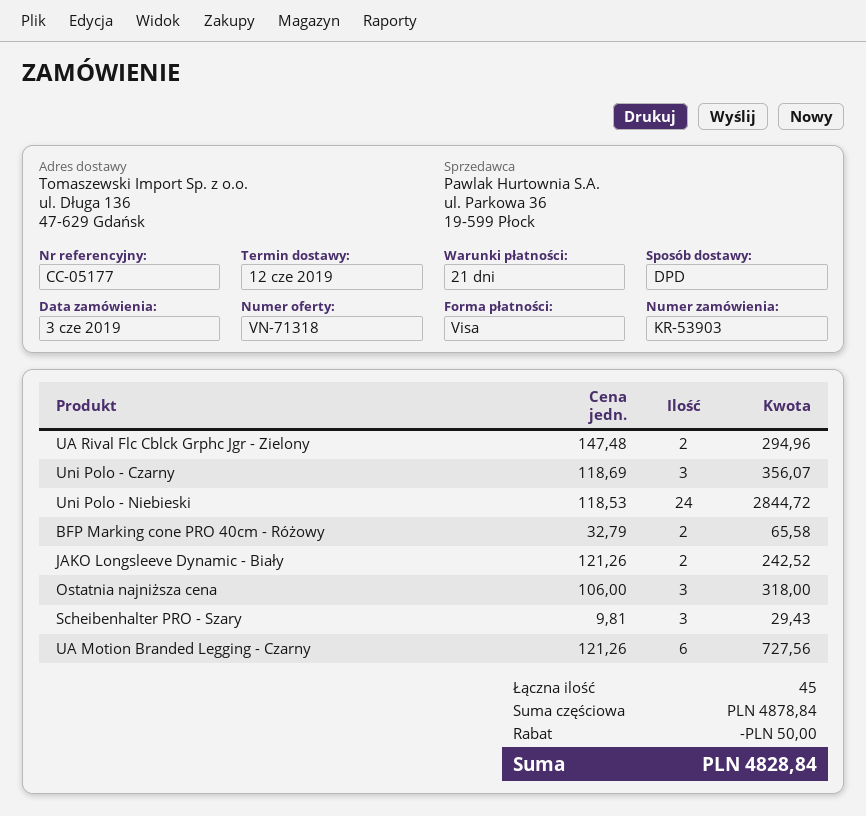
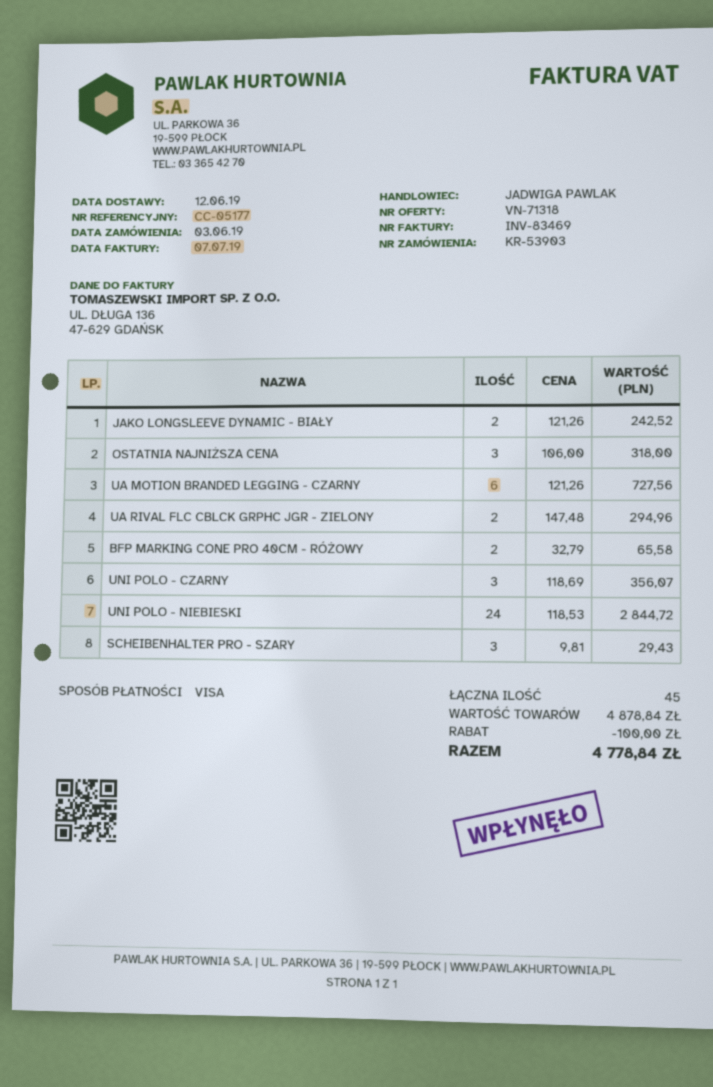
discount: 50.00 -> 100.00
total: 4828.84 -> 4778.84

